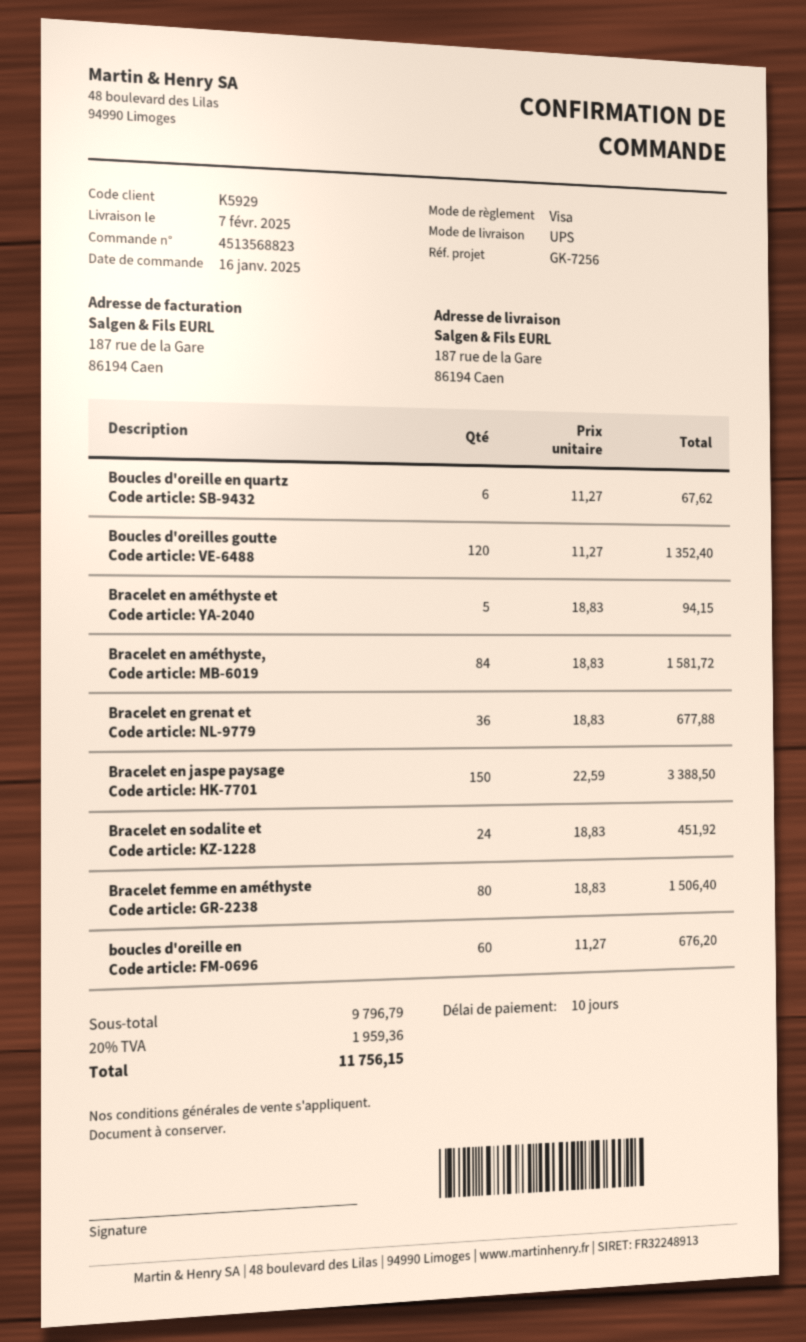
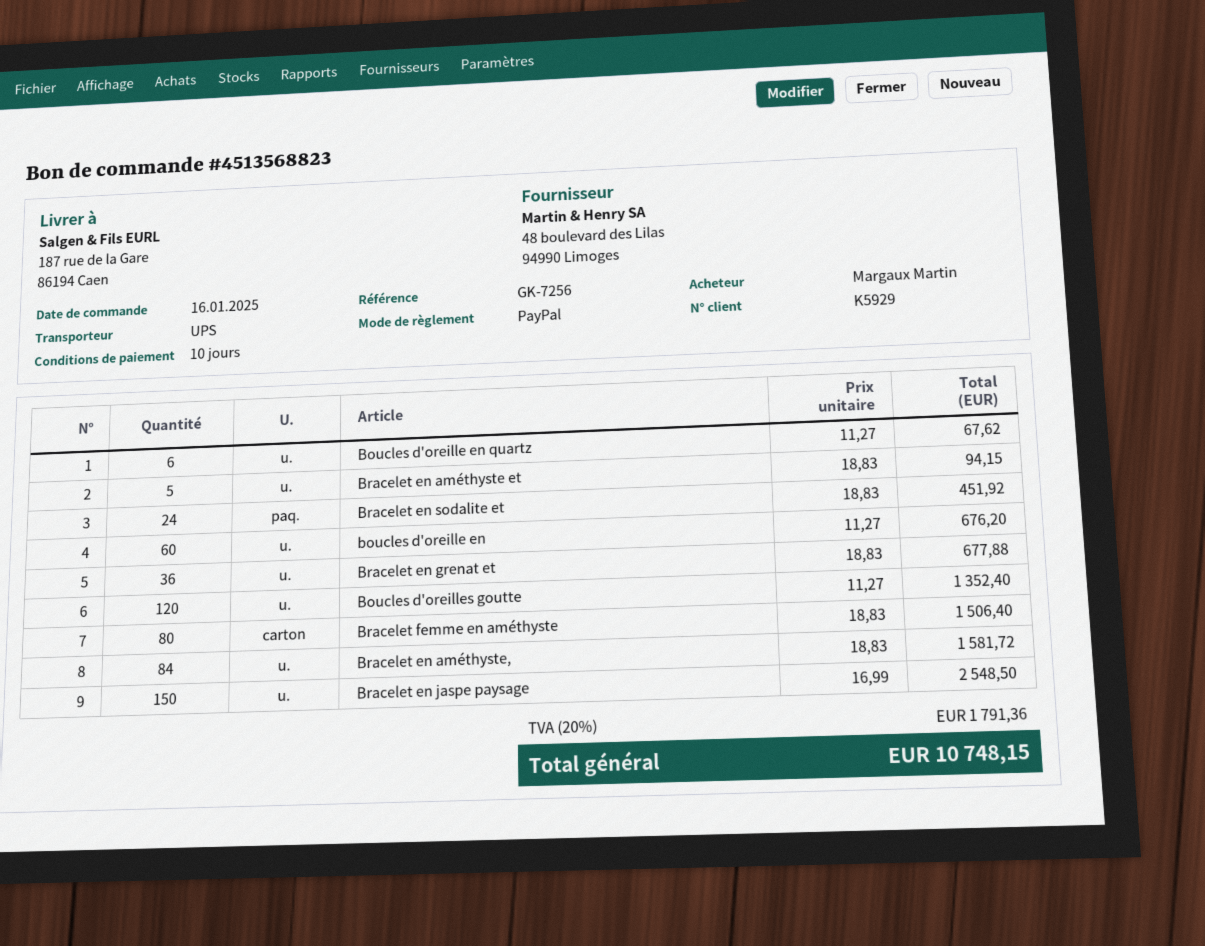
payment method: Visa -> PayPal
Bracelet en jaspe paysage: 150 x 22.59 = 3388.50 -> 150 x 16.99 = 2548.50
tax: 20% = 1959.36 -> 20% = 1791.36
total: 11756.15 -> 10748.15

